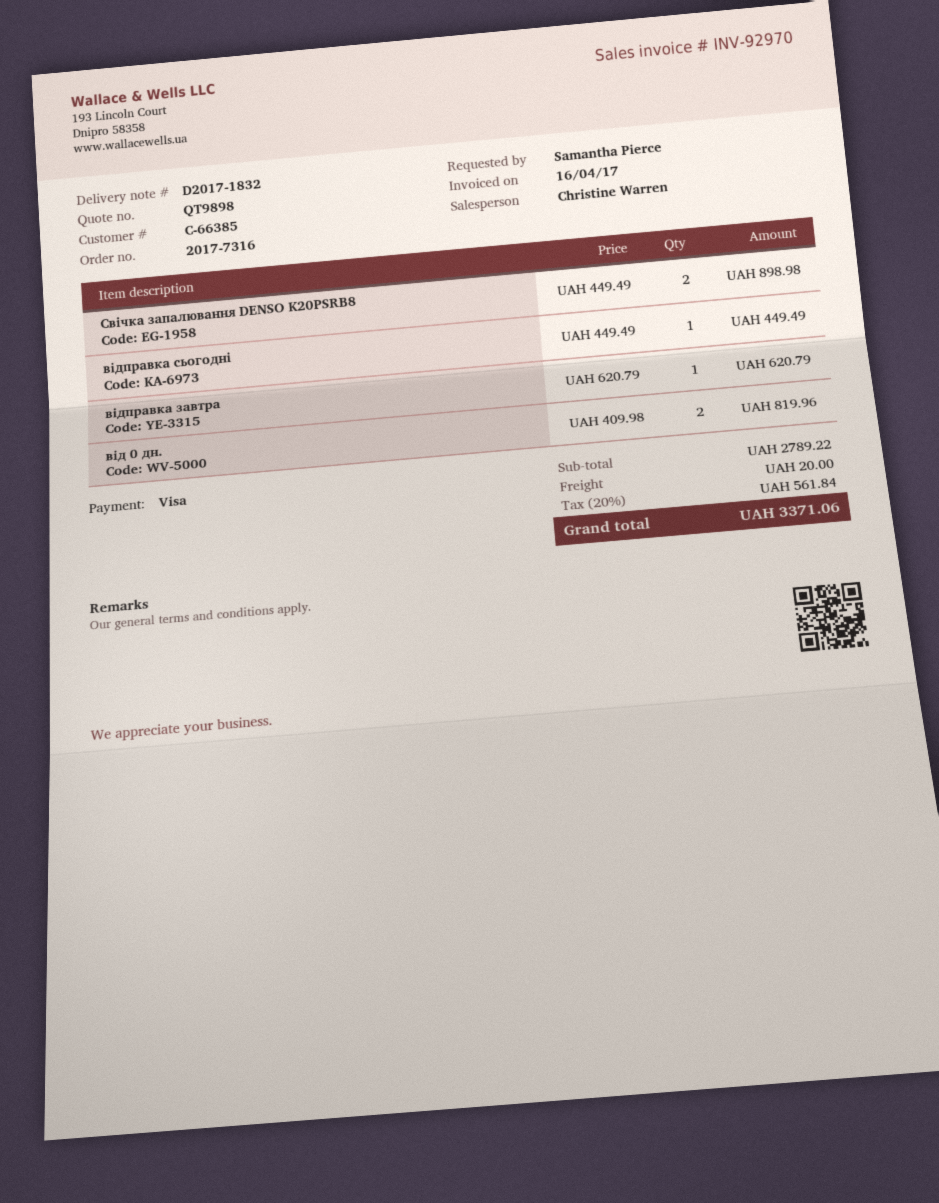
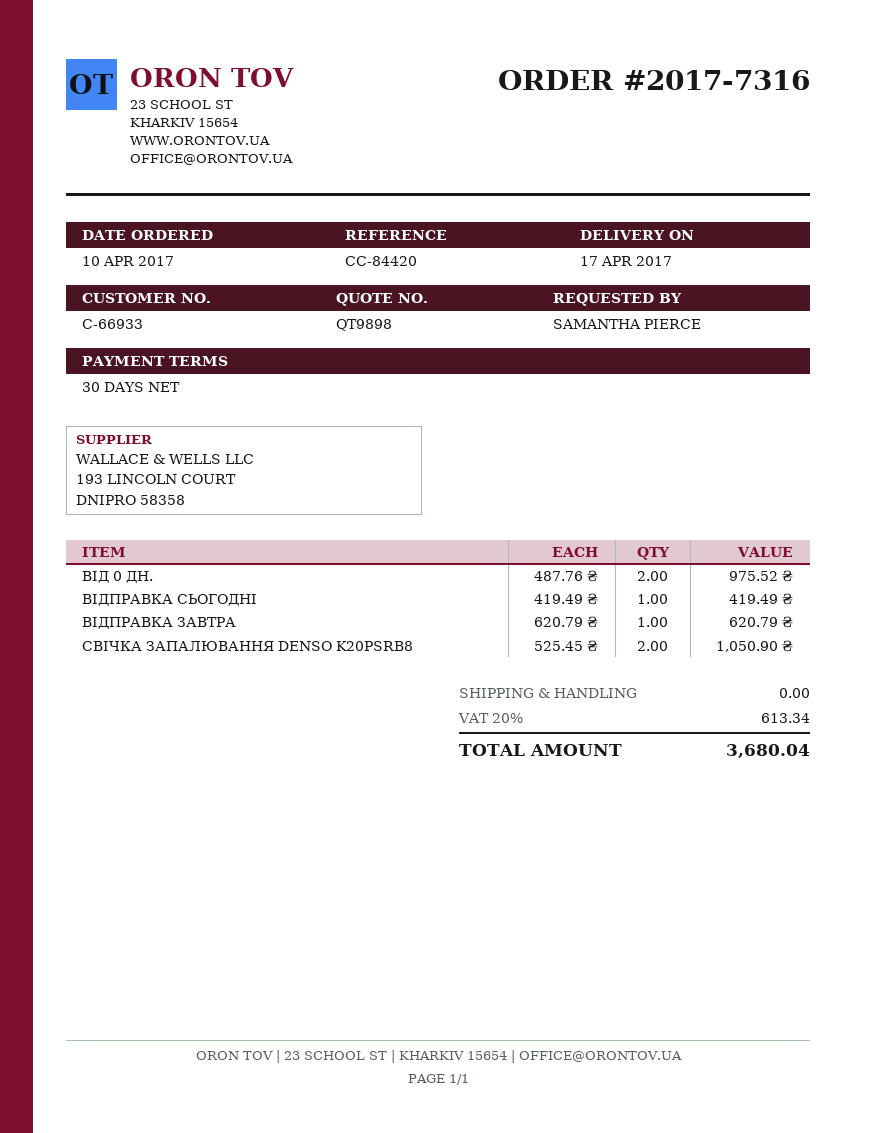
customer number: C-66385 -> C-66933
Свічка запалювання DENSO K20PSRB8: 2 x 449.49 = 898.98 -> 2 x 525.45 = 1050.90
відправка сьогодні: 1 x 449.49 = 449.49 -> 1 x 419.49 = 419.49
від 0 дн.: 2 x 409.98 = 819.96 -> 2 x 487.76 = 975.52
shipping: 20.00 -> 0.00
tax: 20% = 561.84 -> 20% = 613.34
total: 3371.06 -> 3680.04

